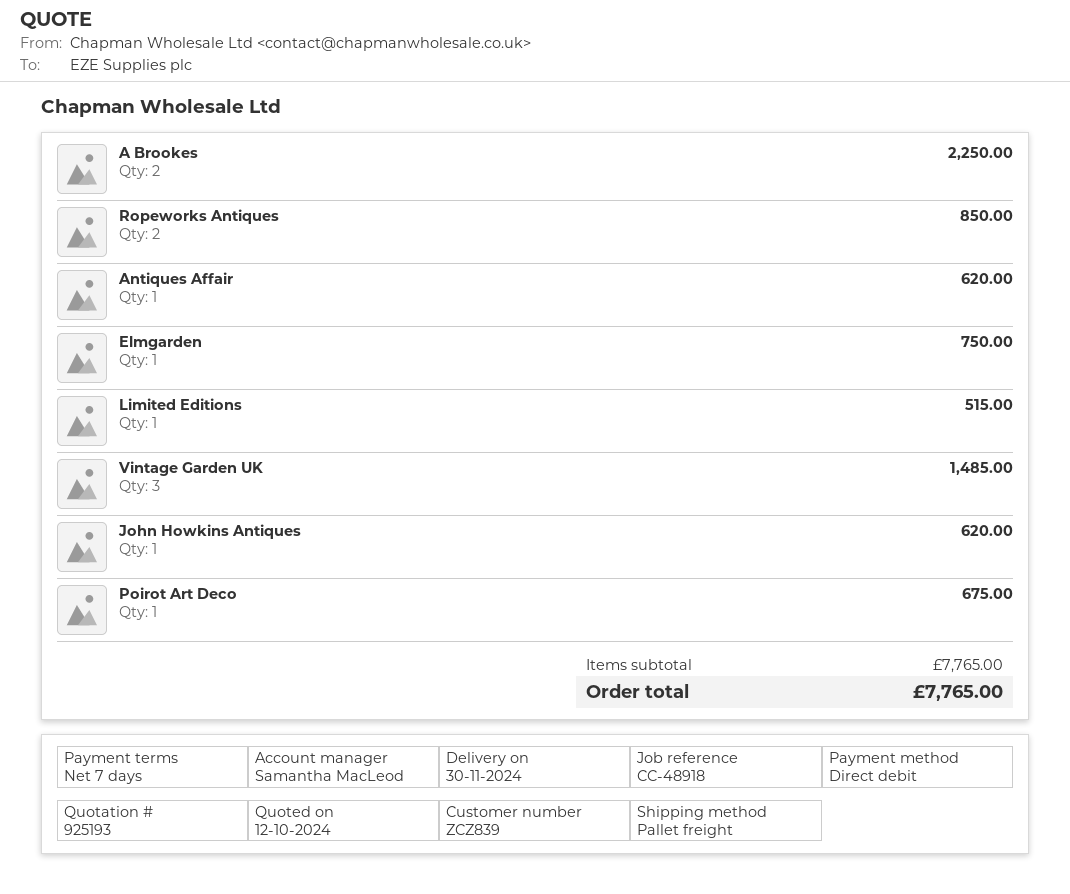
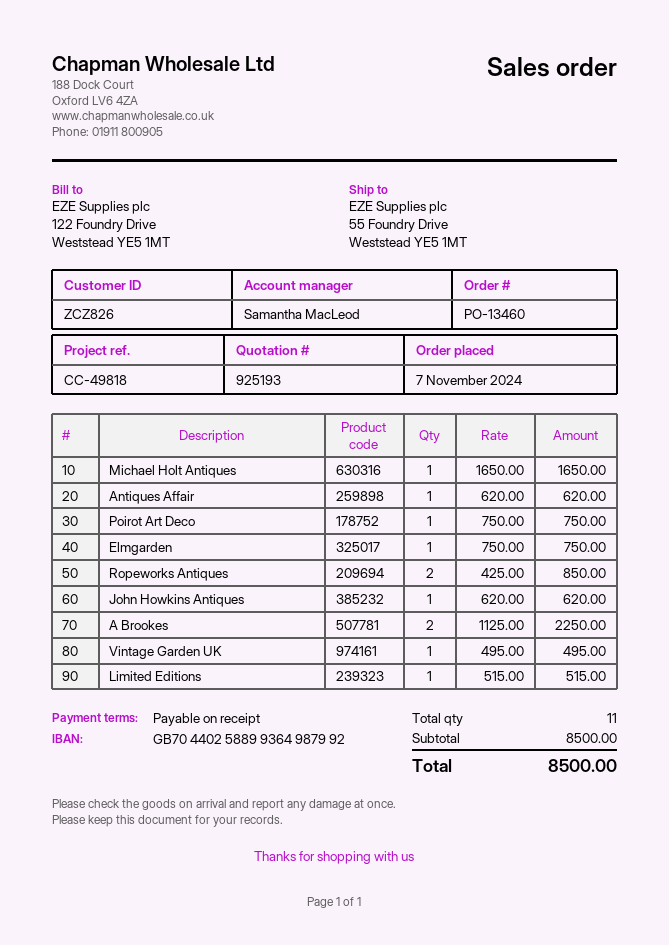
payment terms: 7 days -> on receipt
customer number: ZCZ839 -> ZCZ826
reference: CC-48918 -> CC-49818
Vintage Garden UK: 3 for 1485.00 -> 1 for 495.00
Poirot Art Deco: 1 for 675.00 -> 1 for 750.00
Michael Holt Antiques: none -> 1 for 1650.00
subtotal: 7765.00 -> 8500.00
total: 7765.00 -> 8500.00

